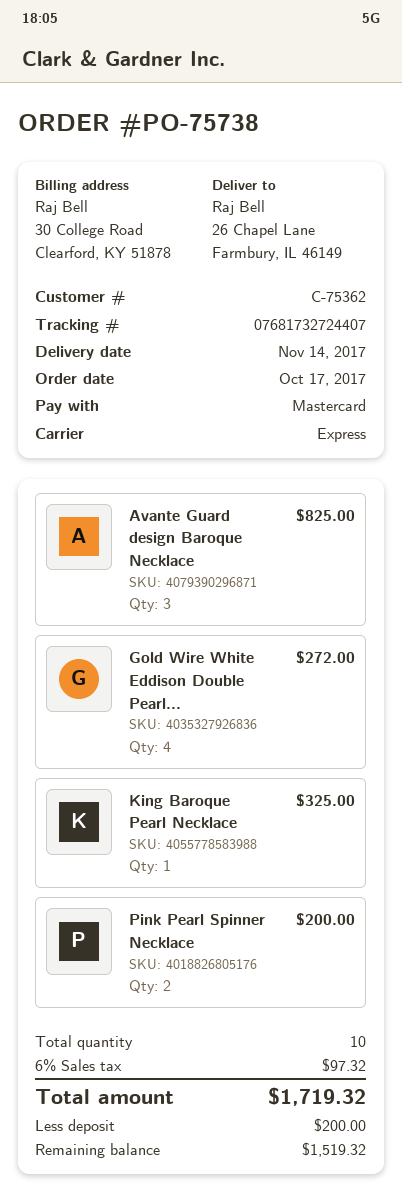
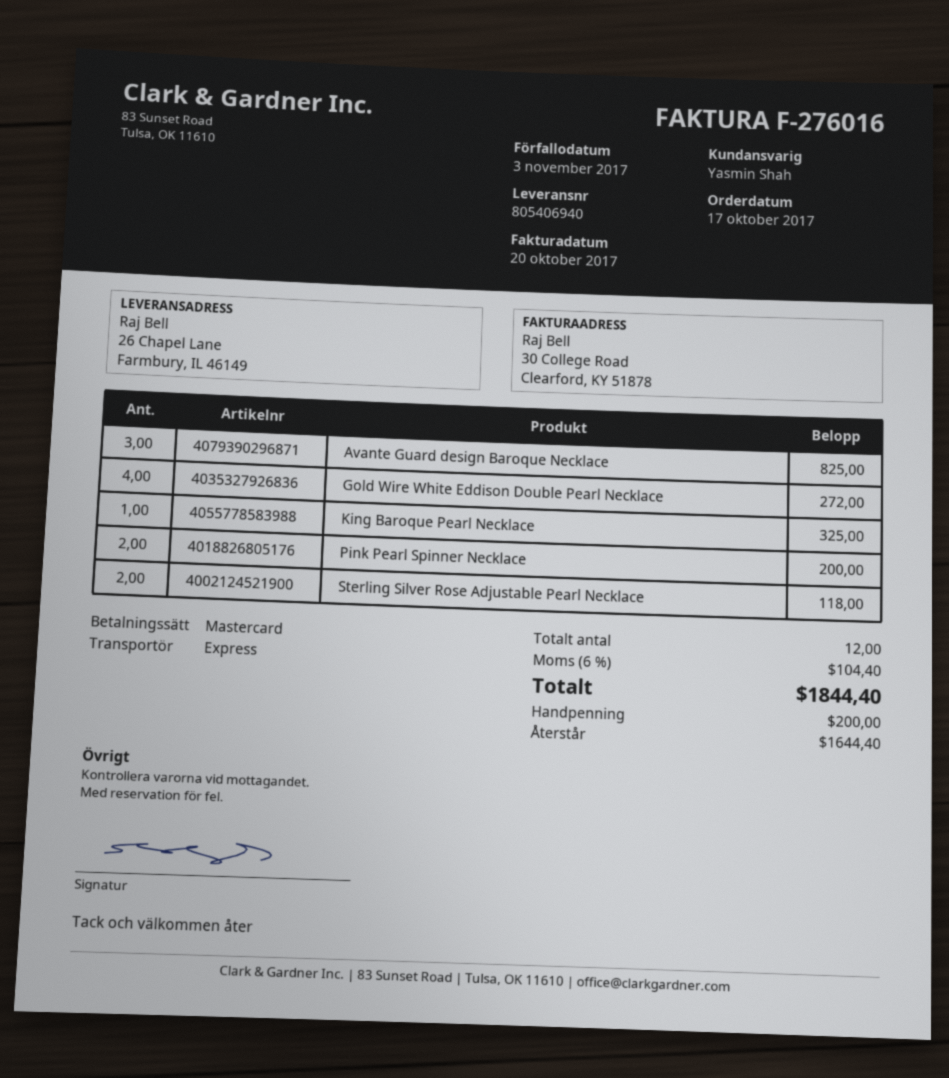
Sterling Silver Rose Adjustable Pearl Necklace: none -> 2 for 118.00
total quantity: 10 -> 12
tax: 6% = 97.32 -> 6% = 104.40
total: 1719.32 -> 1844.40
balance: 1519.32 -> 1644.40

